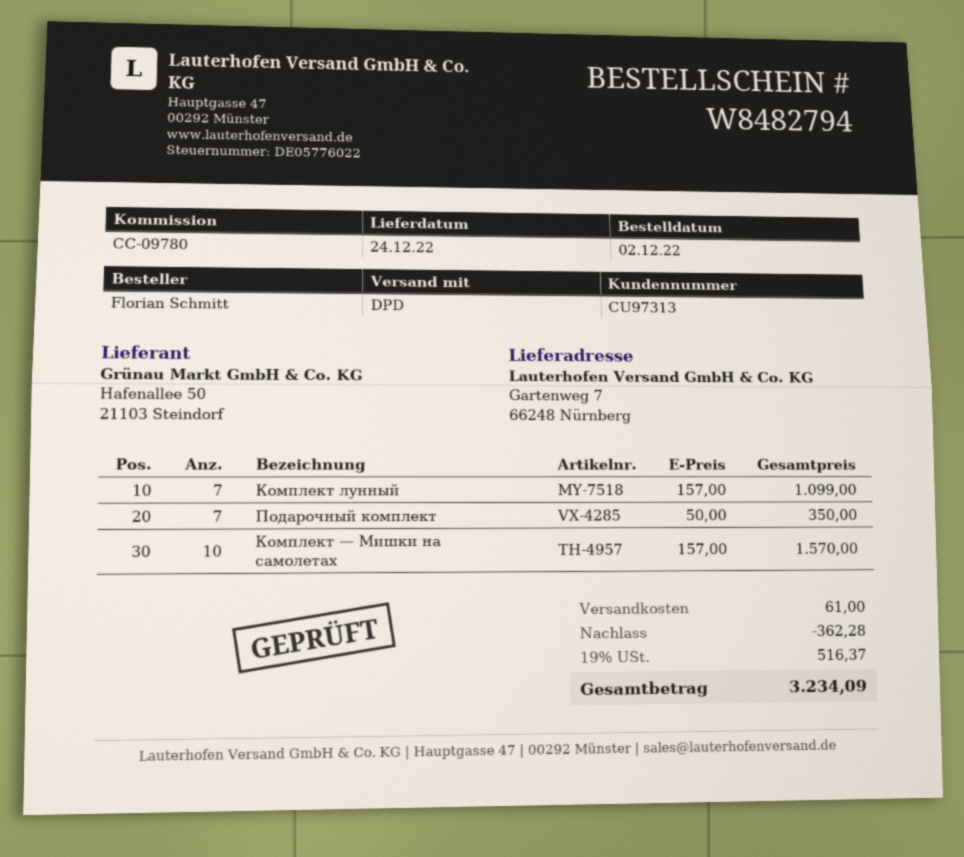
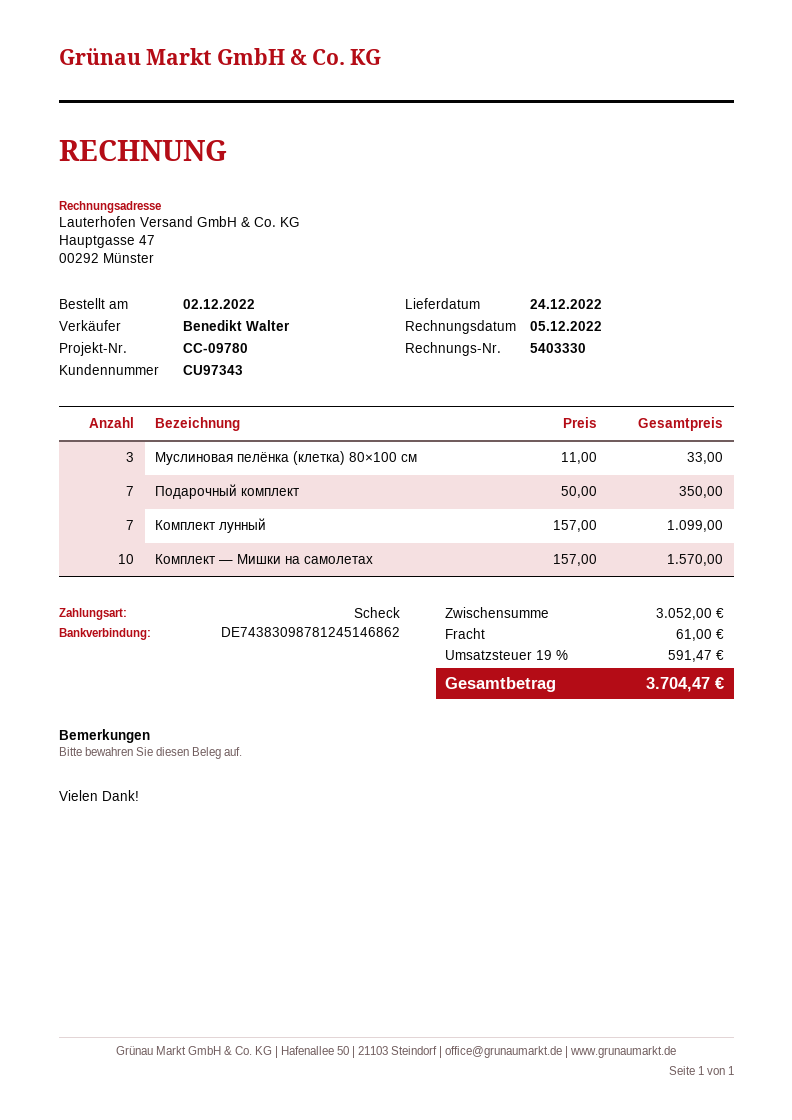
customer number: CU97313 -> CU97343
Муслиновая пелёнка (клетка) 80×100 см: none -> 3 x 11.00 = 33.00
discount: 362.28 -> none
tax: 19% = 516.37 -> 19% = 591.47
total: 3234.09 -> 3704.47

